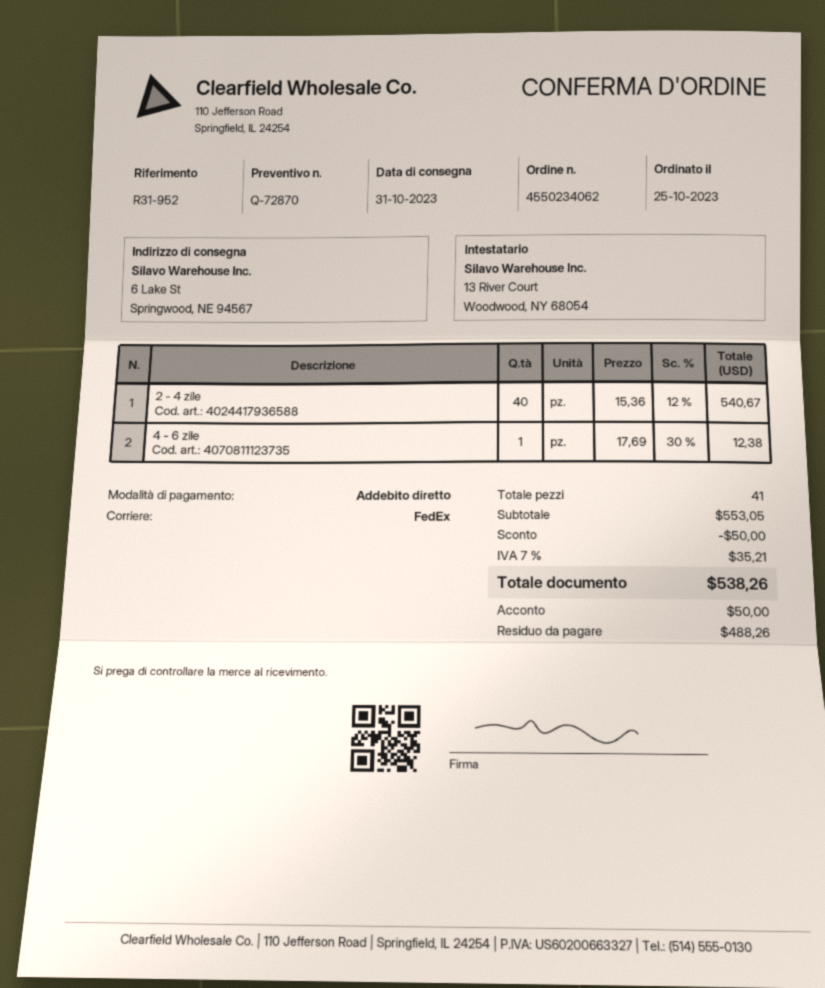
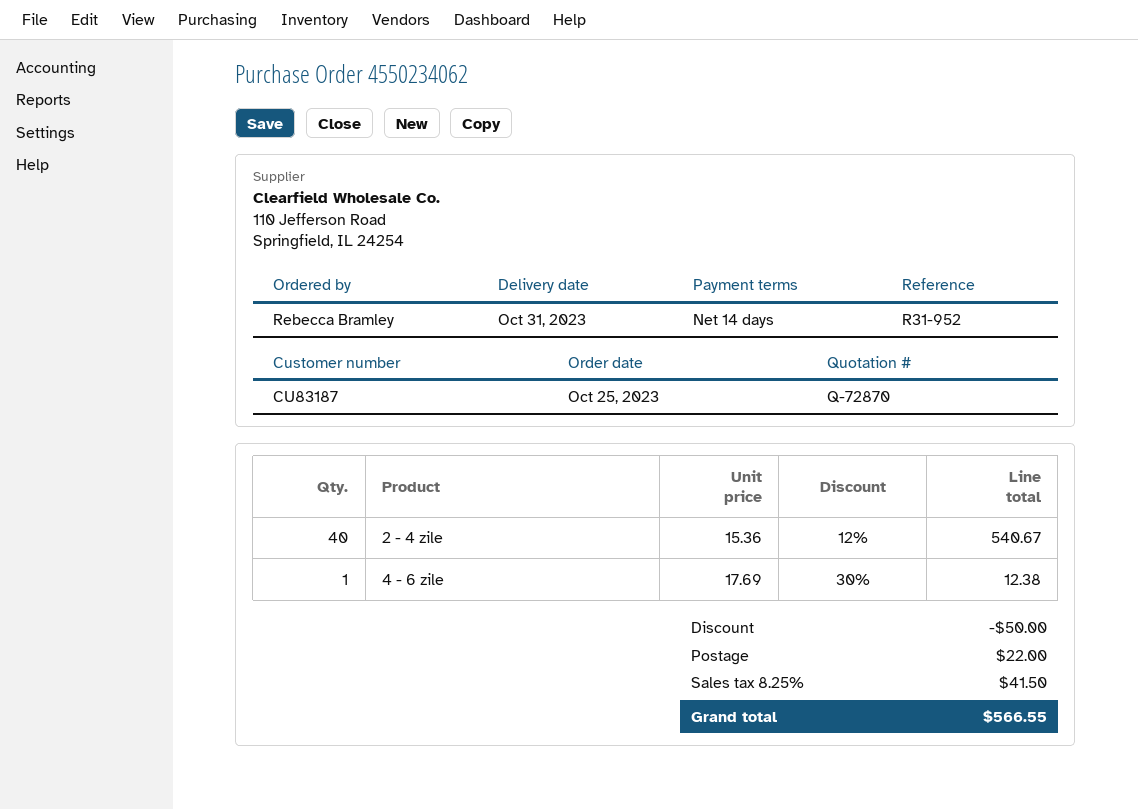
shipping: none -> 22.00
tax: 7% = 35.21 -> 8.25% = 41.50
total: 538.26 -> 566.55

